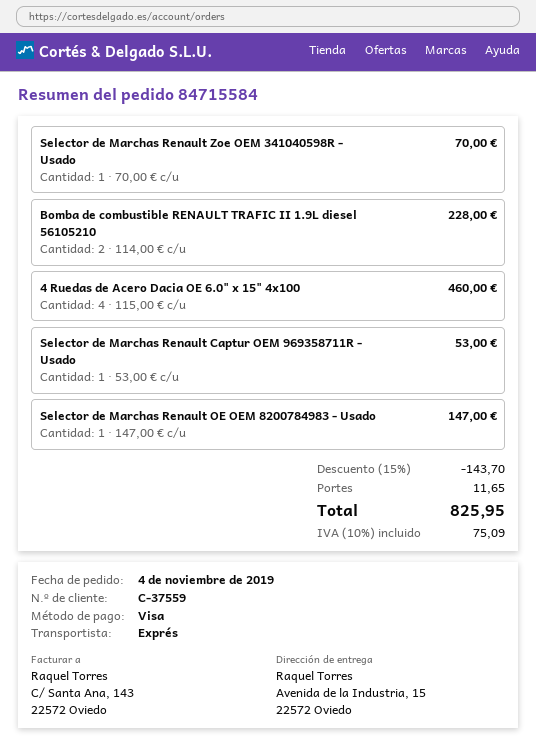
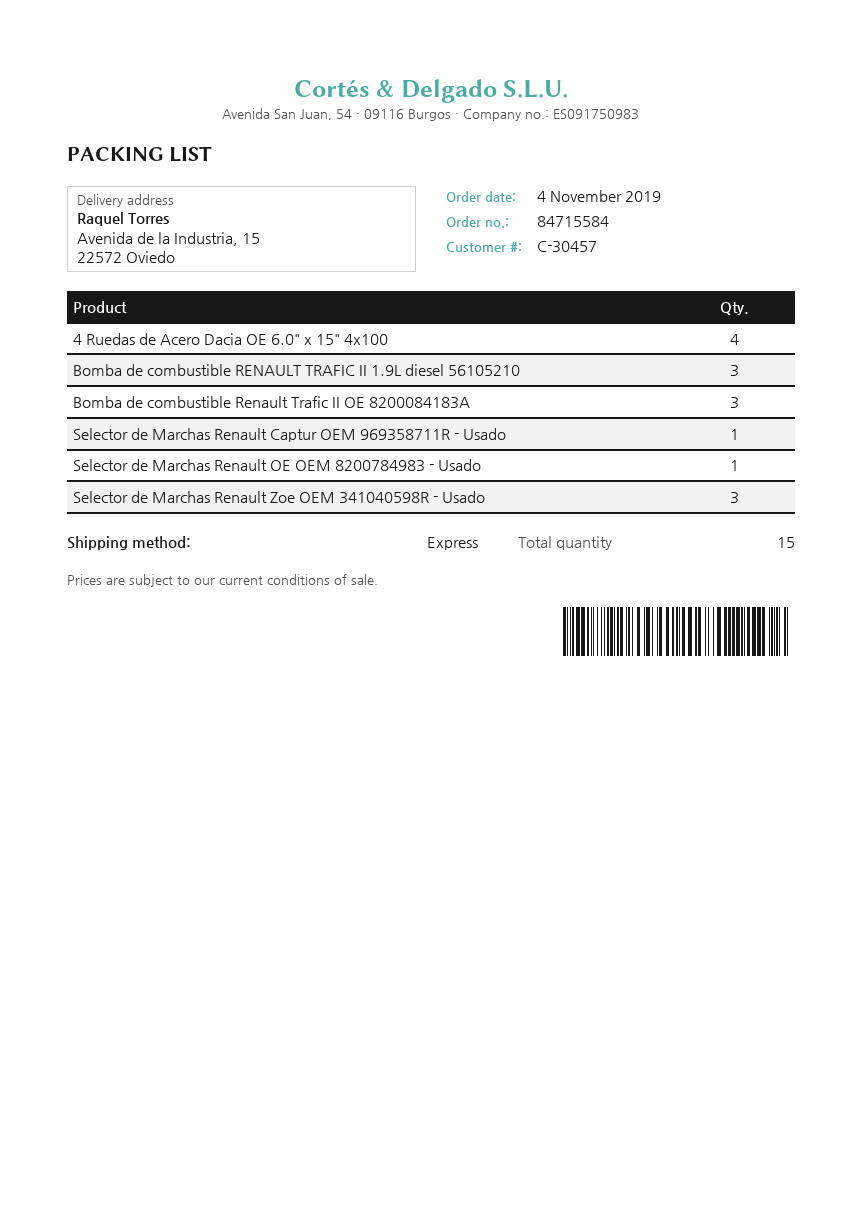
customer number: C-37559 -> C-30457
Selector de Marchas Renault Zoe OEM 341040598R - Usado: 1 -> 3
Bomba de combustible RENAULT TRAFIC II 1.9L diesel 56105210: 2 -> 3
Bomba de combustible Renault Trafic II OE 8200084183A: none -> 3

